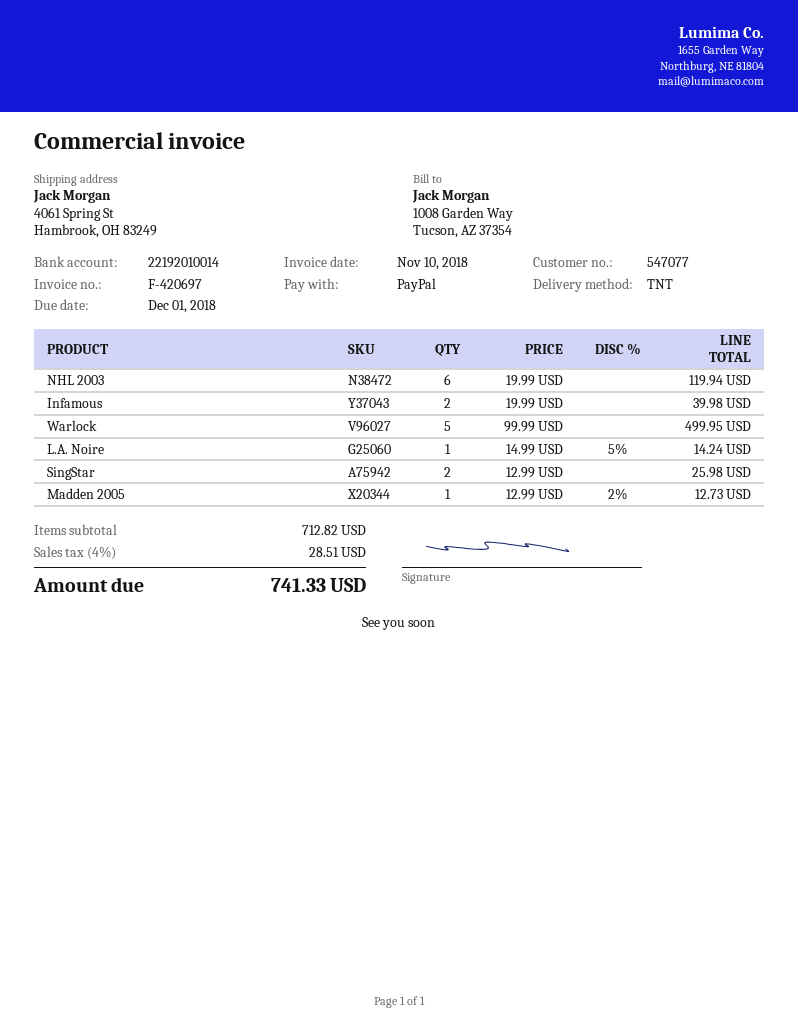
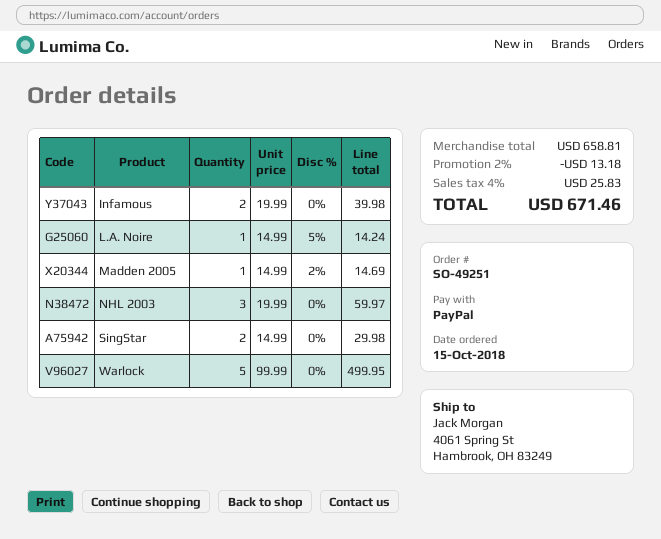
NHL 2003: 6 x 19.99 = 119.94 -> 3 x 19.99 = 59.97
SingStar: 2 x 12.99 = 25.98 -> 2 x 14.99 = 29.98
Madden 2005: 1 x 12.99 - 2% = 12.73 -> 1 x 14.99 - 2% = 14.69
subtotal: 712.82 -> 658.81
discount: none -> 2% = 13.18
tax: 4% = 28.51 -> 4% = 25.83
total: 741.33 -> 671.46

